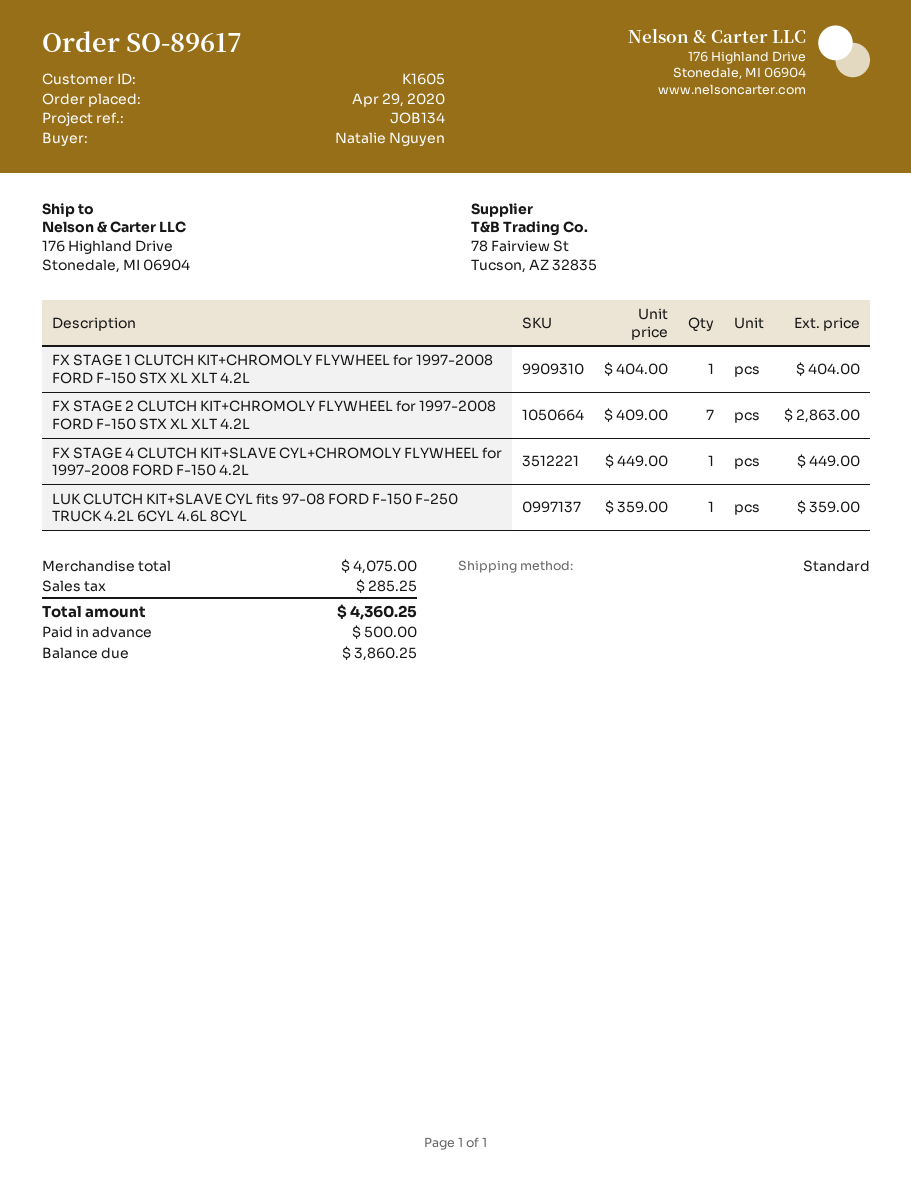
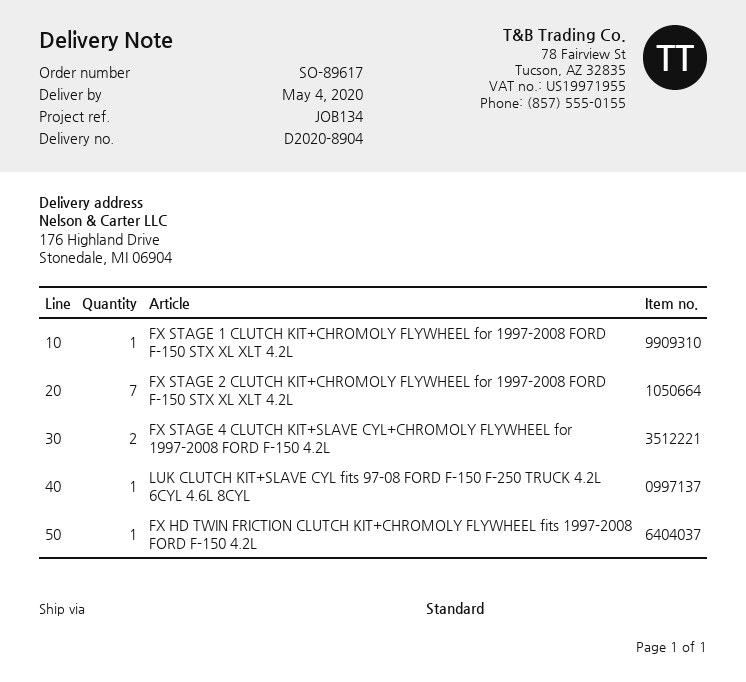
FX STAGE 4 CLUTCH KIT+SLAVE CYL+CHROMOLY FLYWHEEL for 1997-2008 FORD F-150 4.2L: 1 -> 2
FX HD TWIN FRICTION CLUTCH KIT+CHROMOLY FLYWHEEL fits 1997-2008 FORD F-150 4.2L: none -> 1

